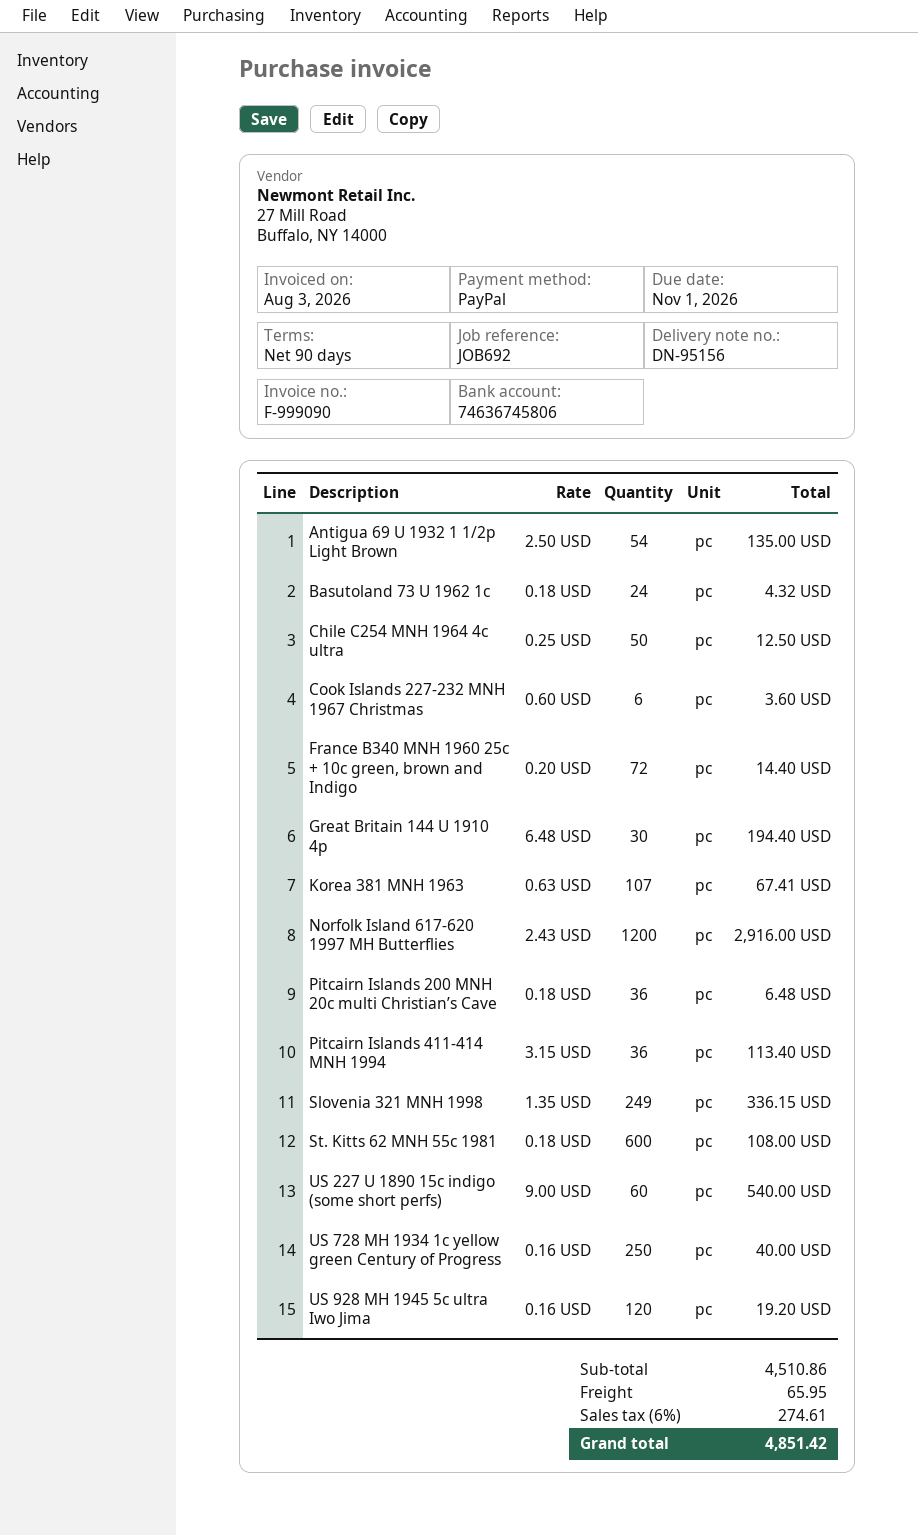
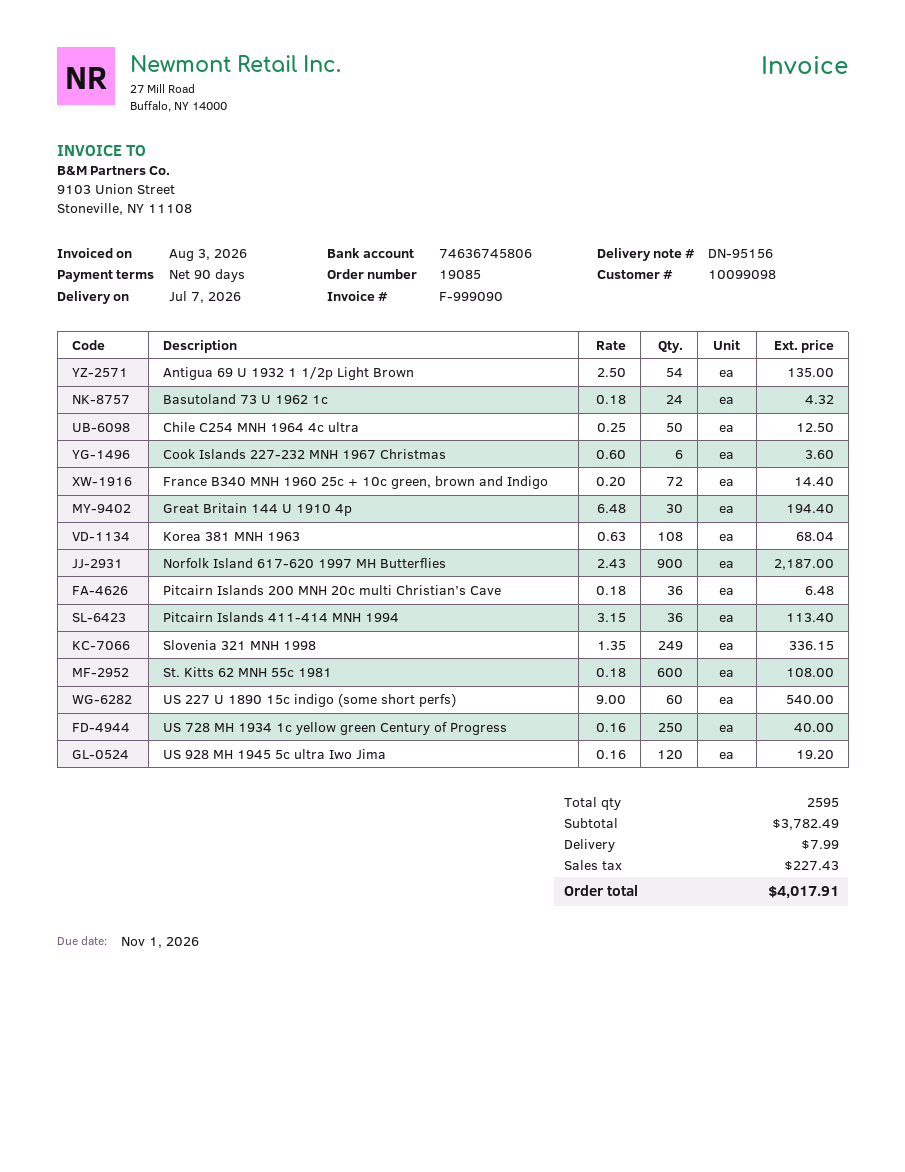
Korea 381 MNH 1963: 107 x 0.63 = 67.41 -> 108 x 0.63 = 68.04
Norfolk Island 617-620 1997 MH Butterflies: 1200 x 2.43 = 2916.00 -> 900 x 2.43 = 2187.00
subtotal: 4510.86 -> 3782.49
shipping: 65.95 -> 7.99
tax: 274.61 -> 227.43
total: 4851.42 -> 4017.91

